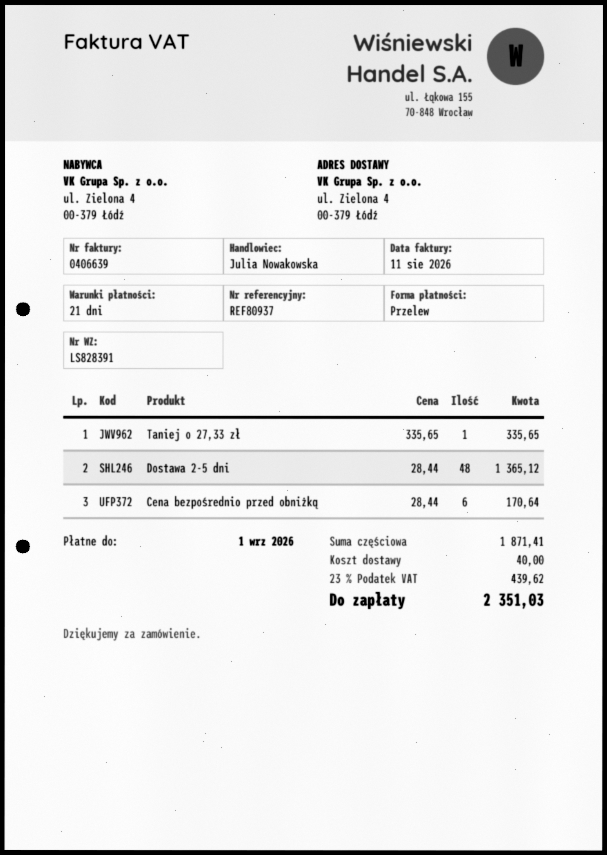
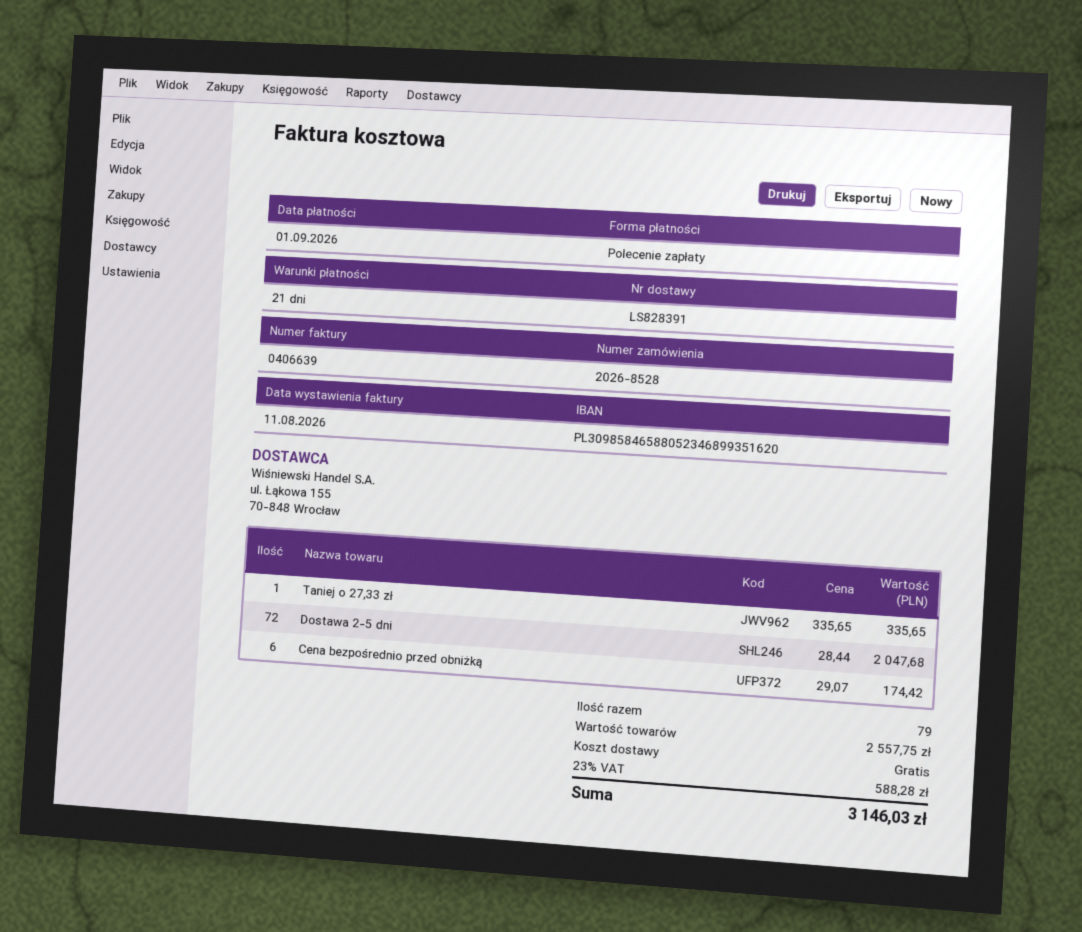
payment method: bank transfer -> direct debit
Dostawa 2-5 dni: 48 x 28.44 = 1365.12 -> 72 x 28.44 = 2047.68
Cena bezpośrednio przed obniżką: 6 x 28.44 = 170.64 -> 6 x 29.07 = 174.42
subtotal: 1871.41 -> 2557.75
shipping: 40.00 -> 0.00
tax: 23% = 439.62 -> 23% = 588.28
total: 2351.03 -> 3146.03

